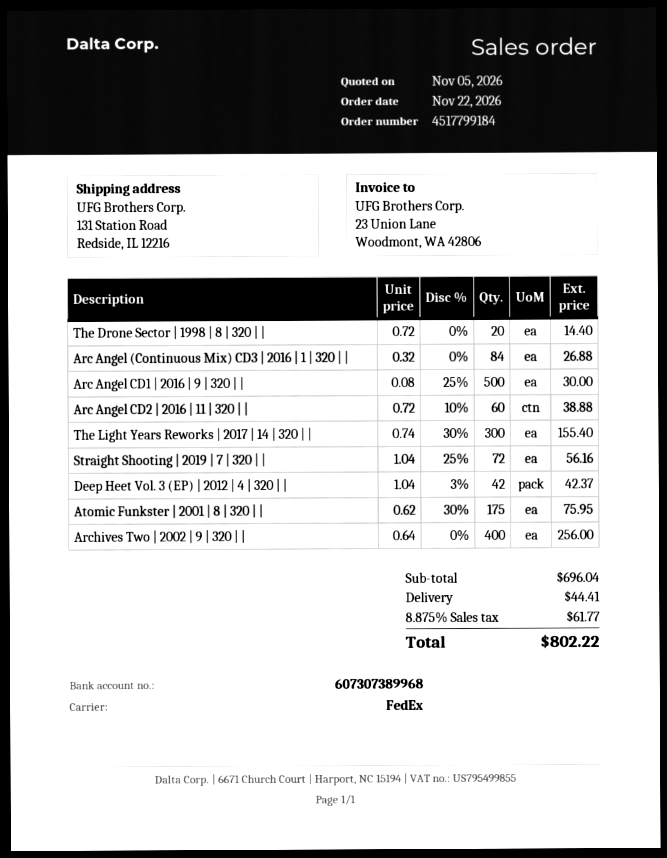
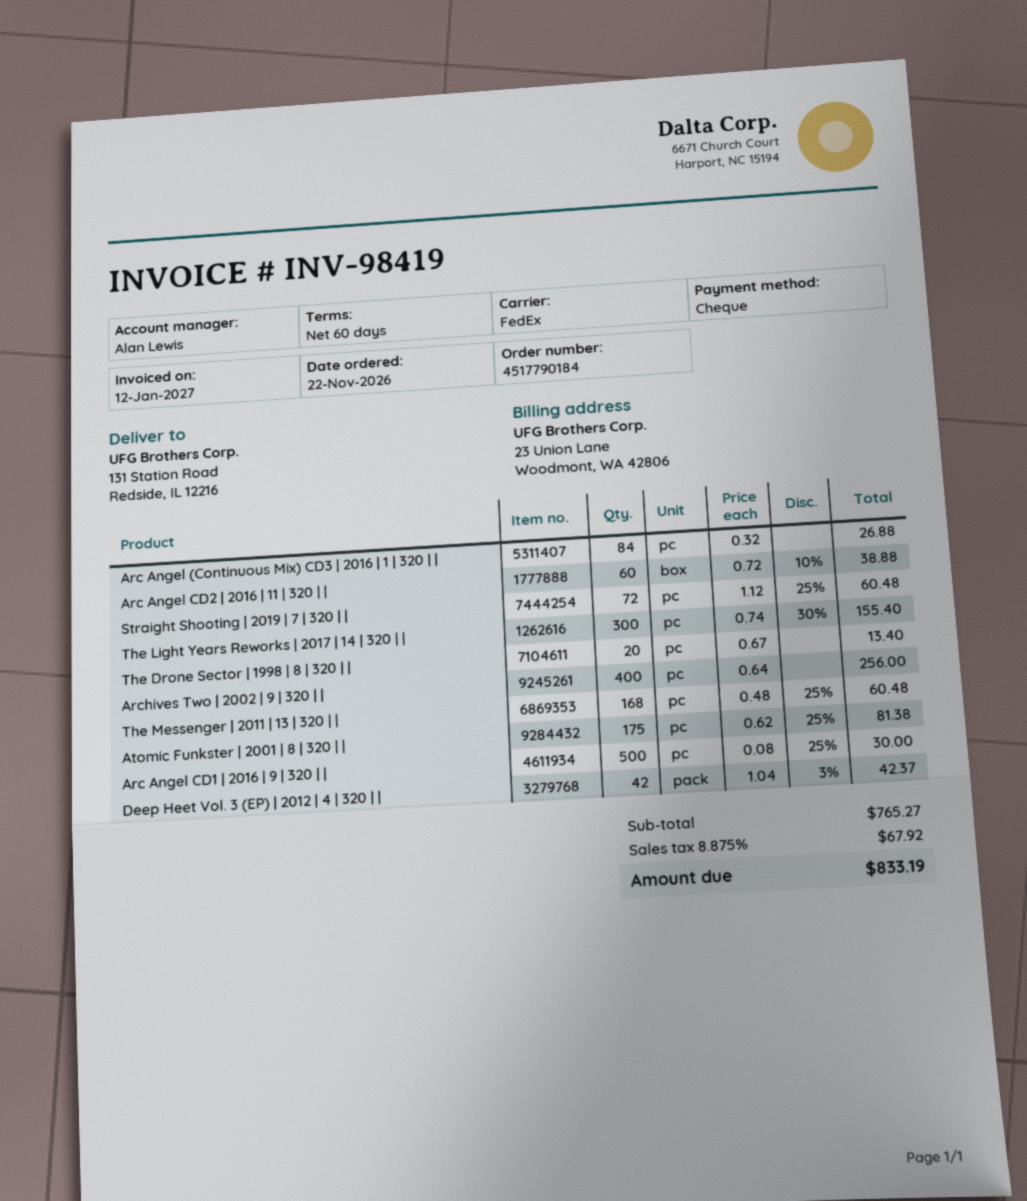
order number: 4517799184 -> 4517790184
The Drone Sector | 1998 | 8 | 320 | |: 20 x 0.72 = 14.40 -> 20 x 0.67 = 13.40
Straight Shooting | 2019 | 7 | 320 | |: 72 x 1.04 - 25% = 56.16 -> 72 x 1.12 - 25% = 60.48
Atomic Funkster | 2001 | 8 | 320 | |: 175 x 0.62 - 30% = 75.95 -> 175 x 0.62 - 25% = 81.38
The Messenger | 2011 | 13 | 320 | |: none -> 168 x 0.48 - 25% = 60.48
subtotal: 696.04 -> 765.27
shipping: 44.41 -> none
tax: 8.875% = 61.77 -> 8.875% = 67.92
total: 802.22 -> 833.19

